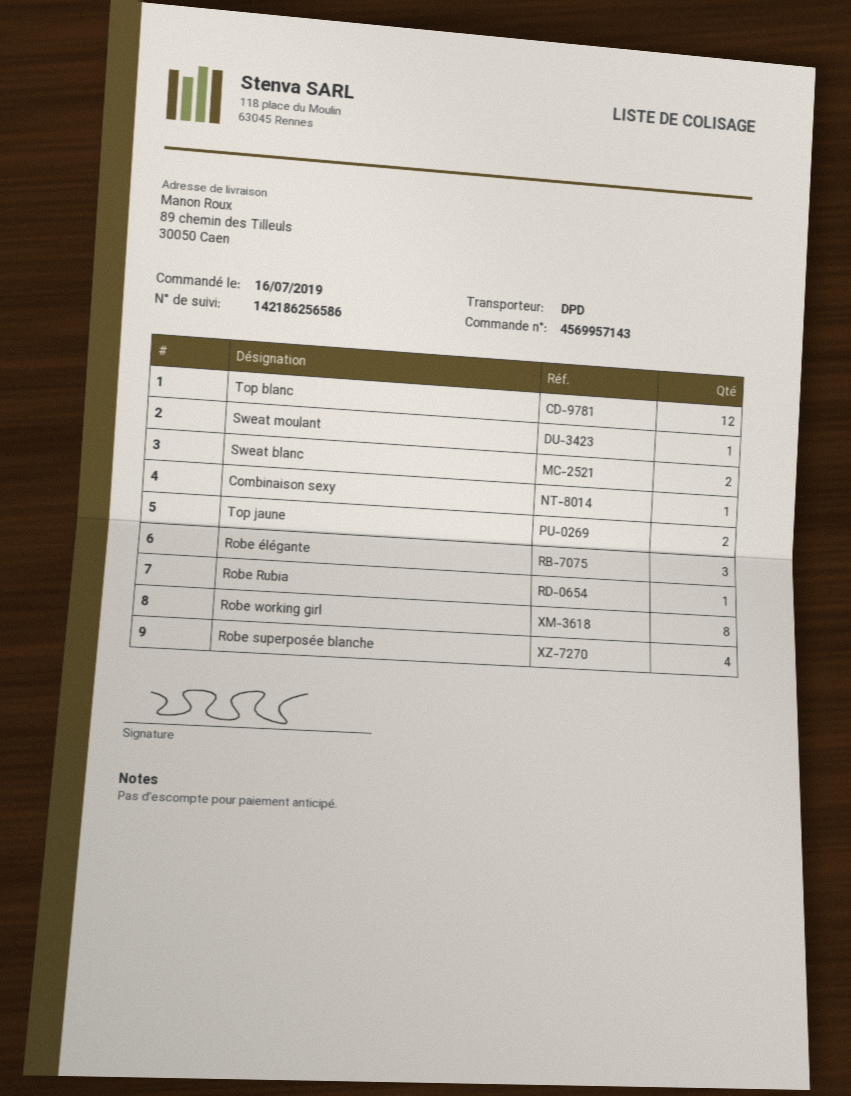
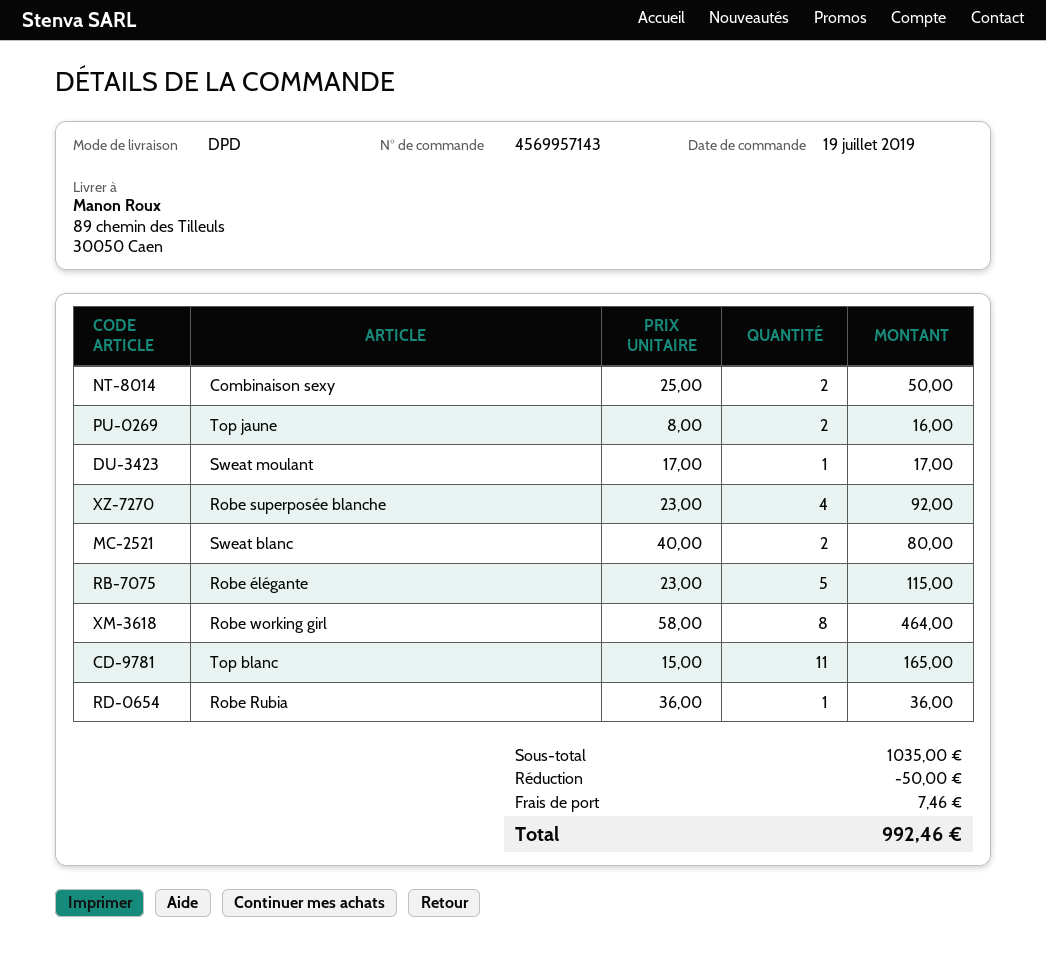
order date: 2019-07-16 -> 2019-07-19
Top blanc: 12 -> 11
Combinaison sexy: 1 -> 2
Robe élégante: 3 -> 5

